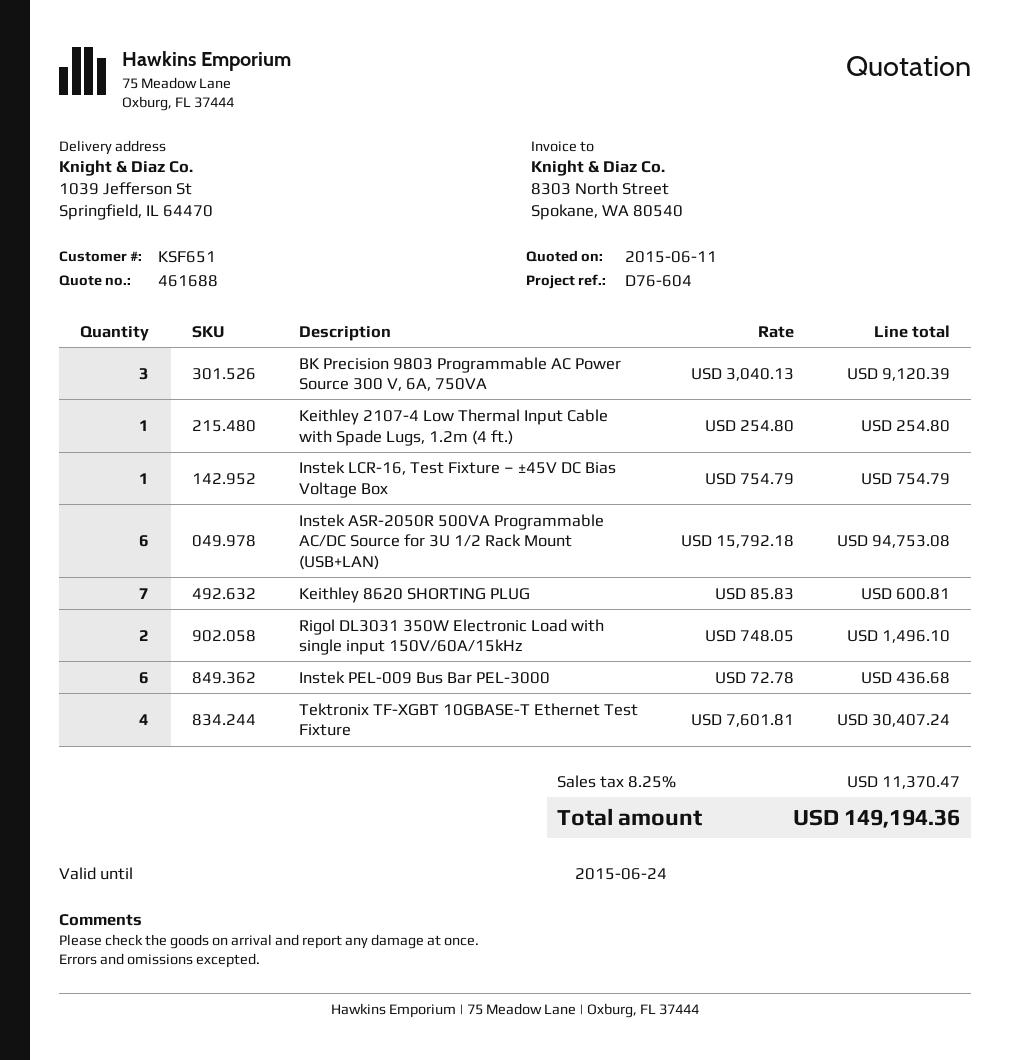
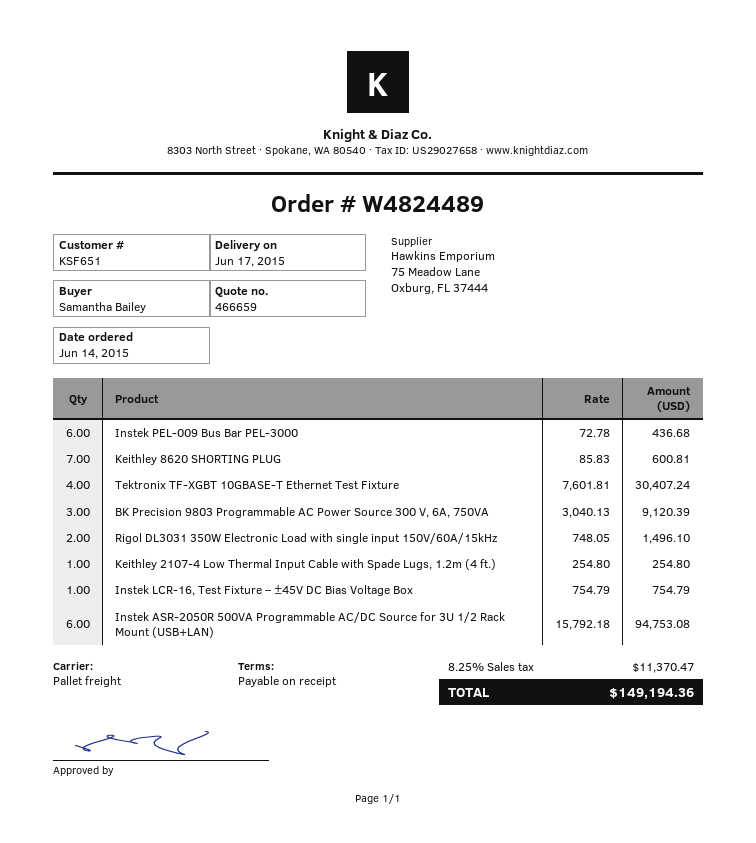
quote number: 461688 -> 466659

